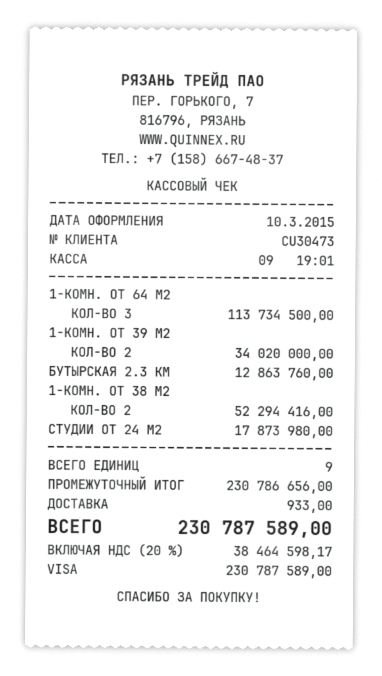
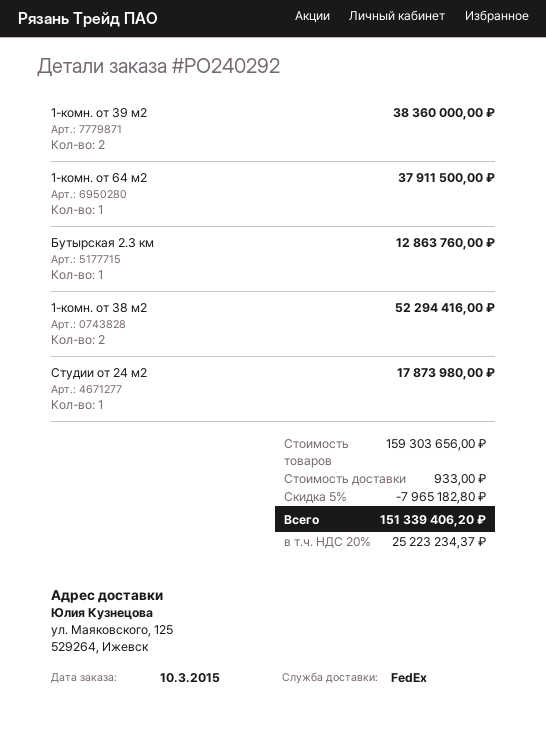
1-КОМН. ОТ 64 М2: 3 for 113734500.00 -> 1 for 37911500.00
1-КОМН. ОТ 39 М2: 2 for 34020000.00 -> 2 for 38360000.00
subtotal: 230786656.00 -> 159303656.00
discount: none -> 5% = 7965182.80
tax: 20% = 38464598.17 -> 20% = 25223234.37
total: 230787589.00 -> 151339406.20

